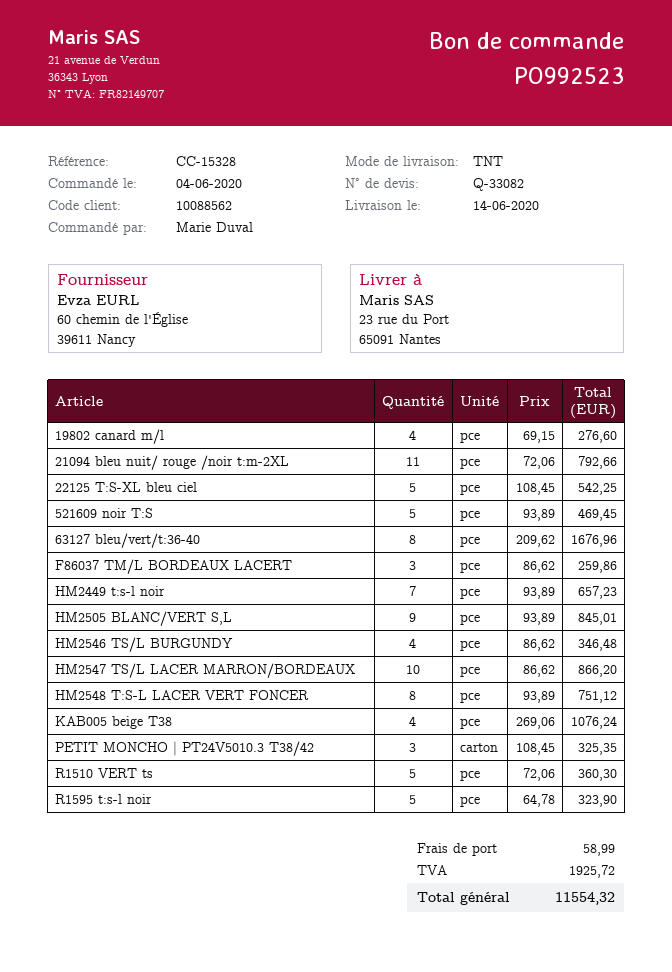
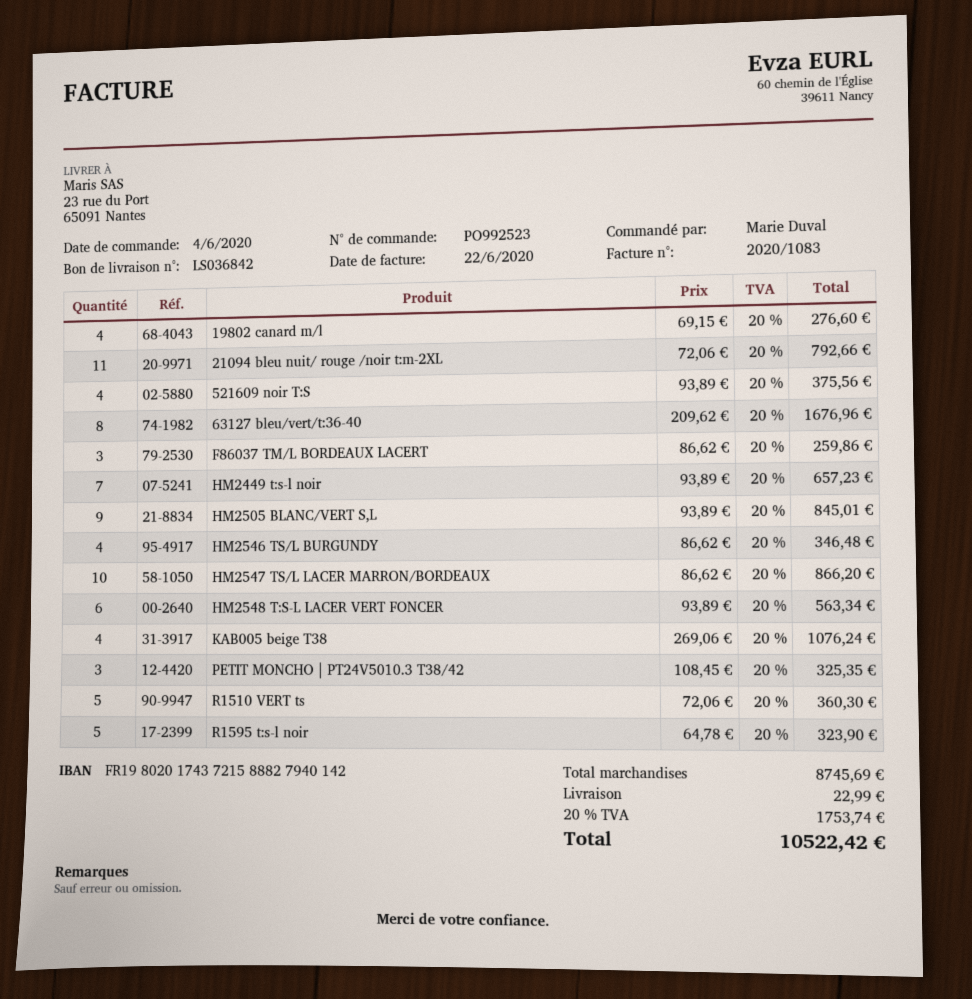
22125 T:S-XL bleu ciel: 5 x 108.45 = 542.25 -> none
521609 noir T:S: 5 x 93.89 = 469.45 -> 4 x 93.89 = 375.56
HM2548 T:S-L LACER VERT FONCER: 8 x 93.89 = 751.12 -> 6 x 93.89 = 563.34
shipping: 58.99 -> 22.99
tax: 1925.72 -> 1753.74
total: 11554.32 -> 10522.42

